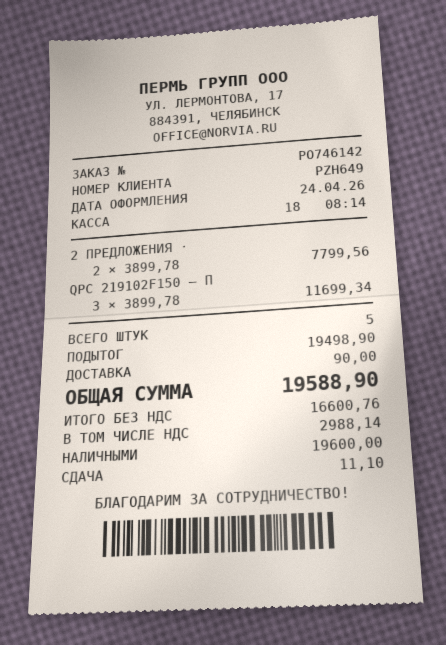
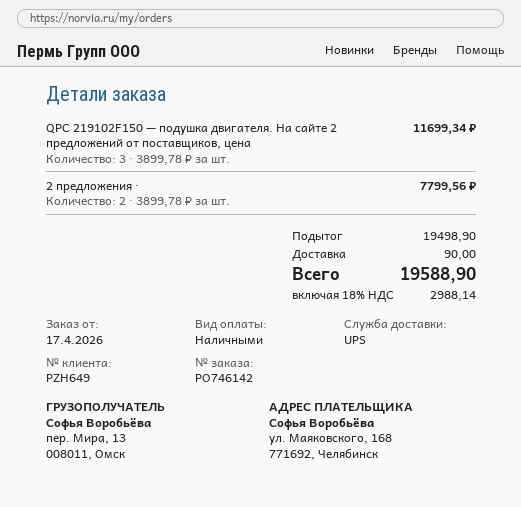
order date: 2026-04-24 -> 2026-04-17

